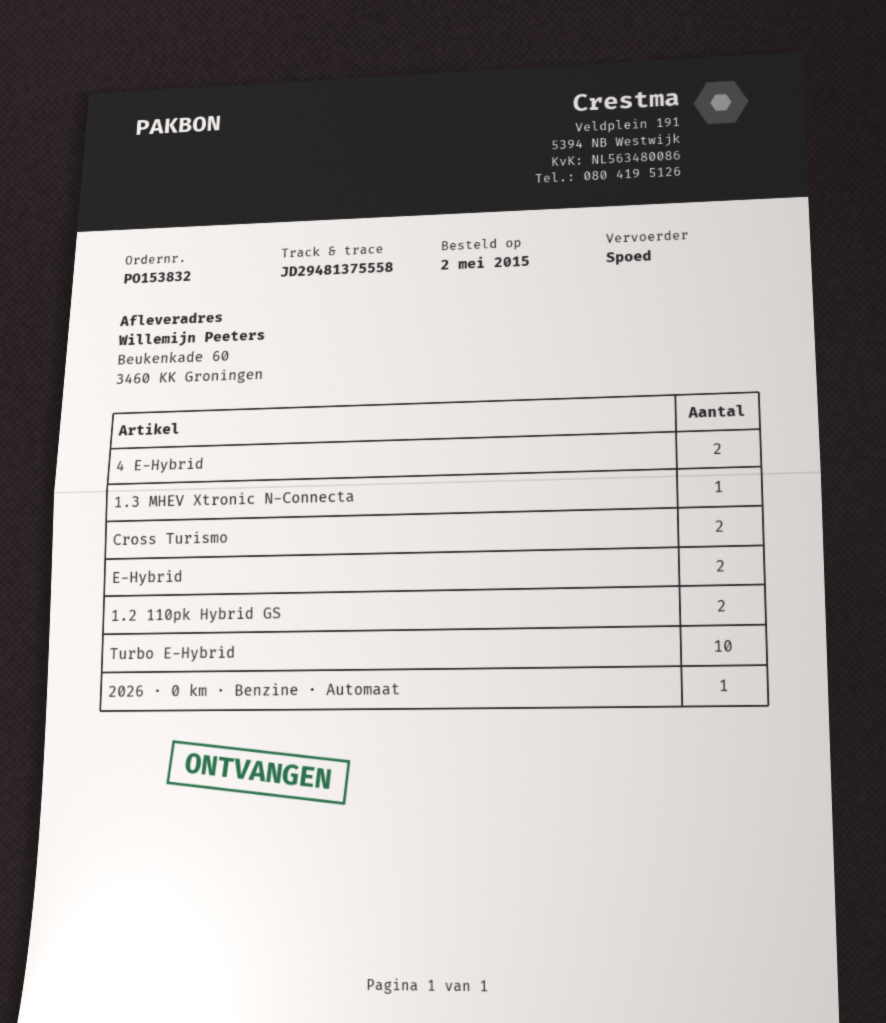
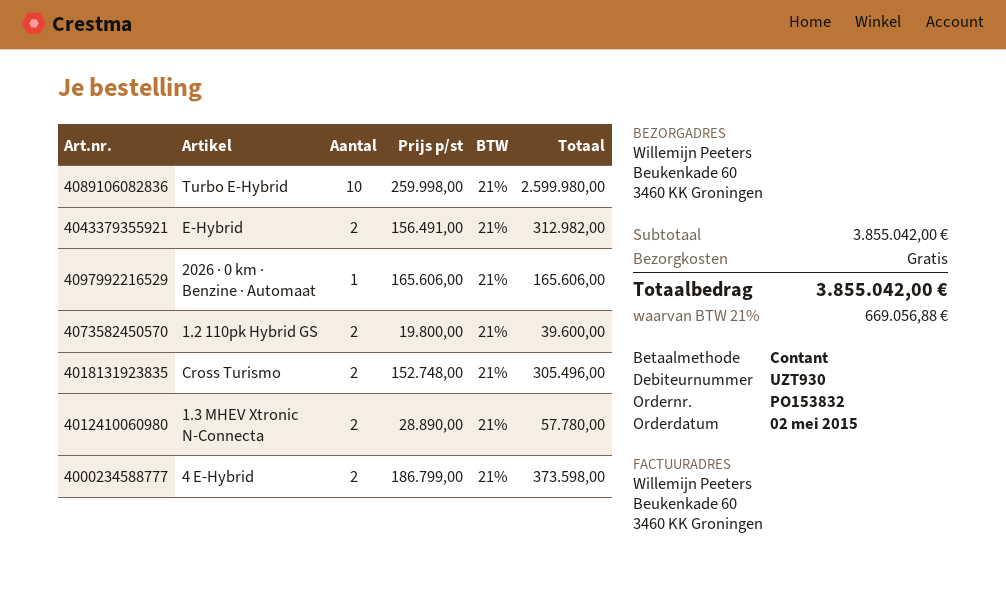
1.3 MHEV Xtronic N-Connecta: 1 -> 2

